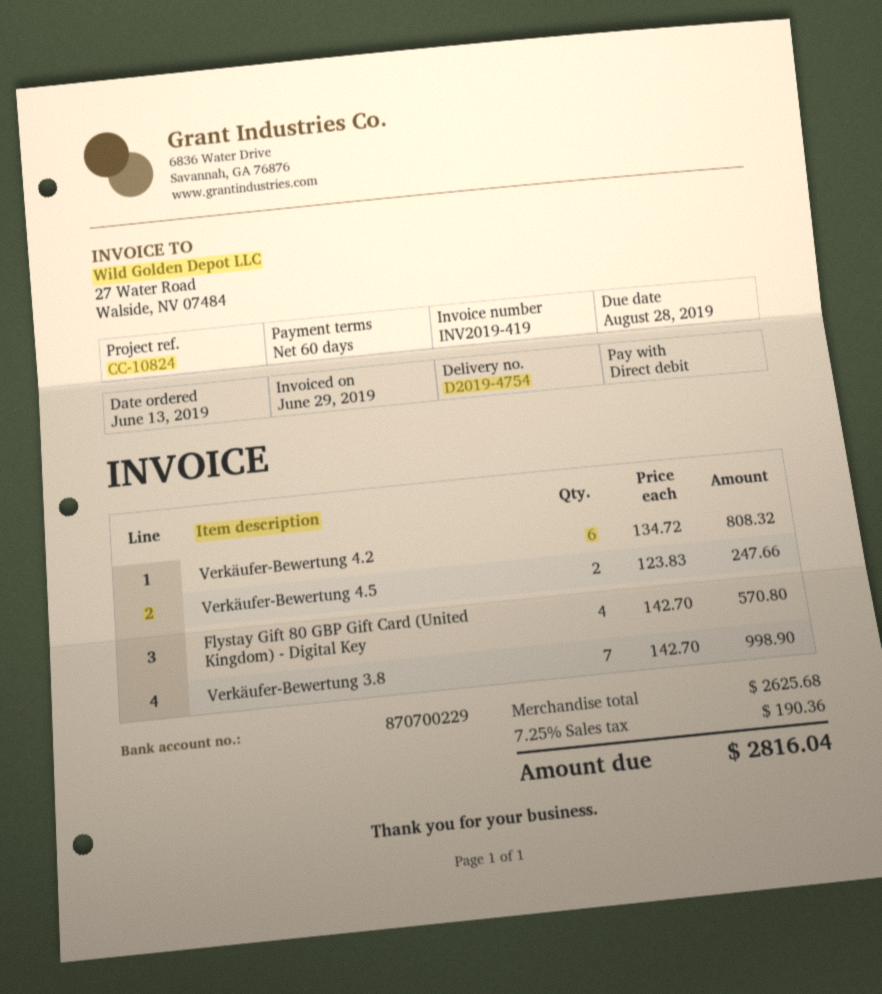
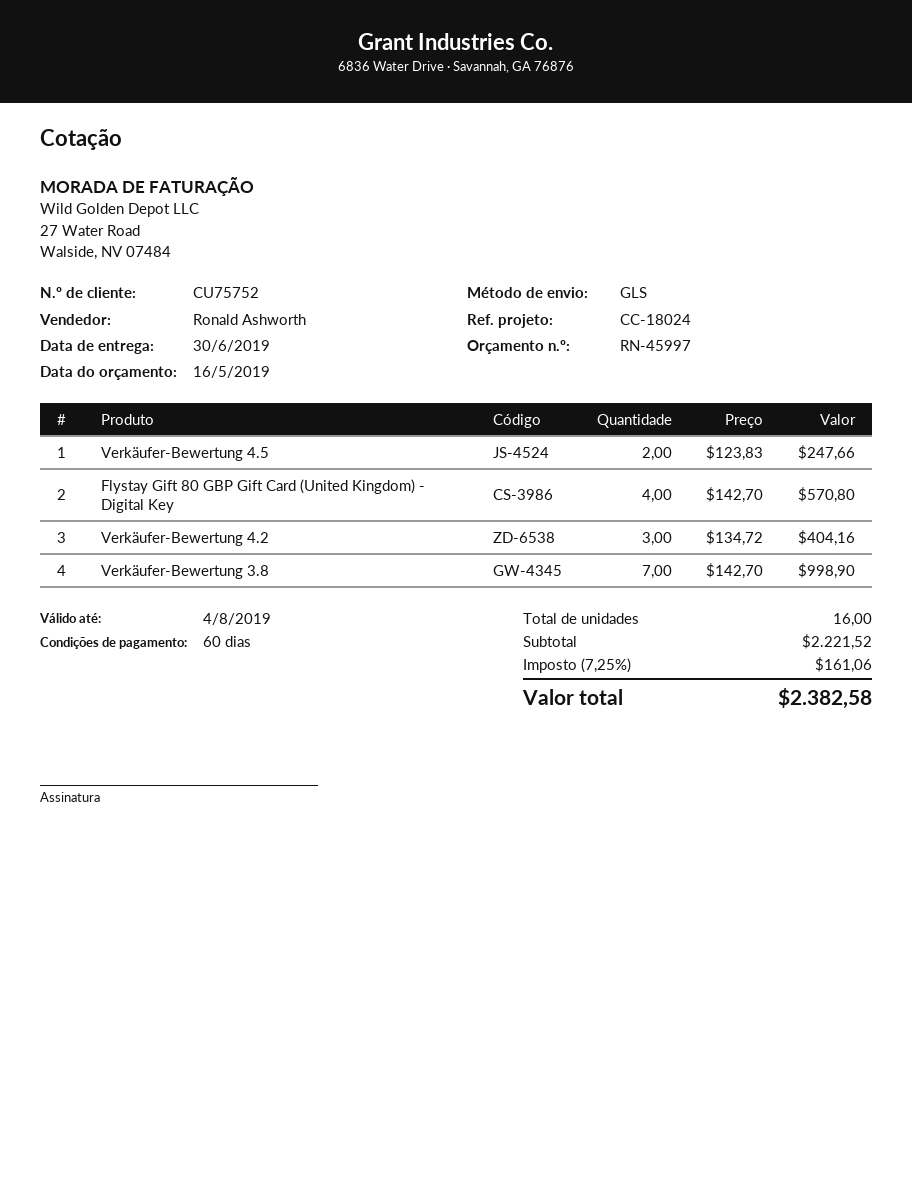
reference: CC-10824 -> CC-18024
Verkäufer-Bewertung 4.2: 6 x 134.72 = 808.32 -> 3 x 134.72 = 404.16
subtotal: 2625.68 -> 2221.52
tax: 7.25% = 190.36 -> 7.25% = 161.06
total: 2816.04 -> 2382.58

